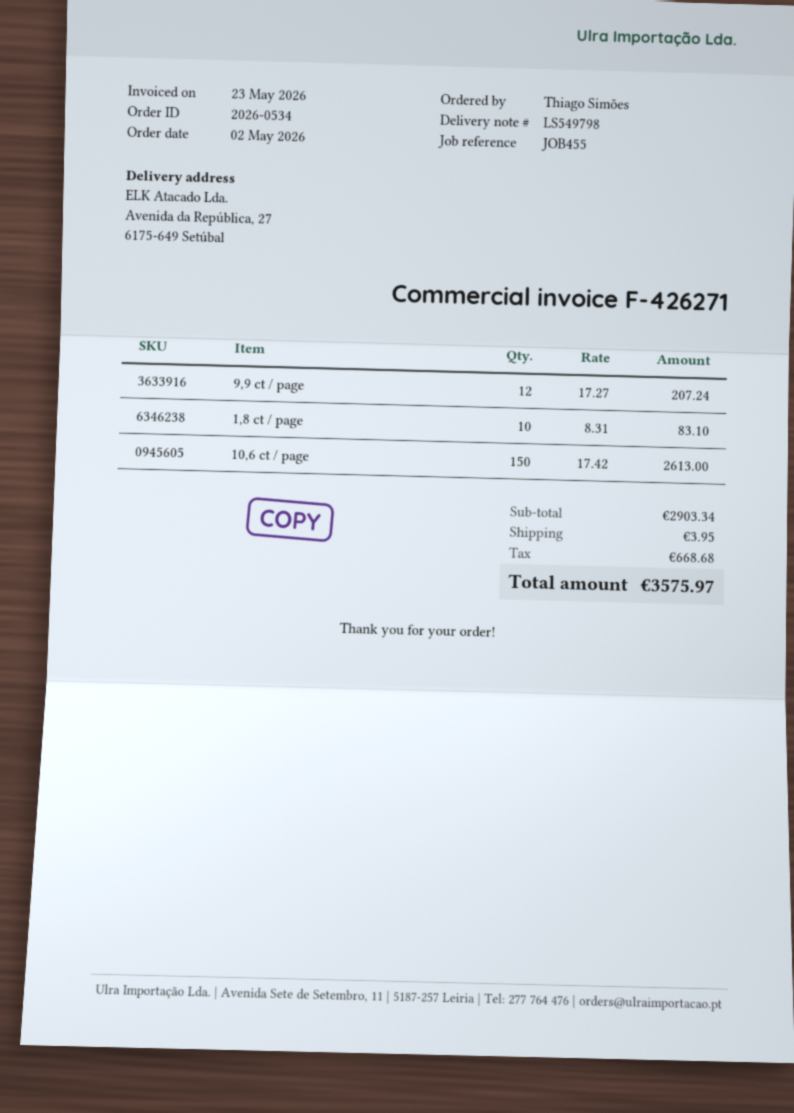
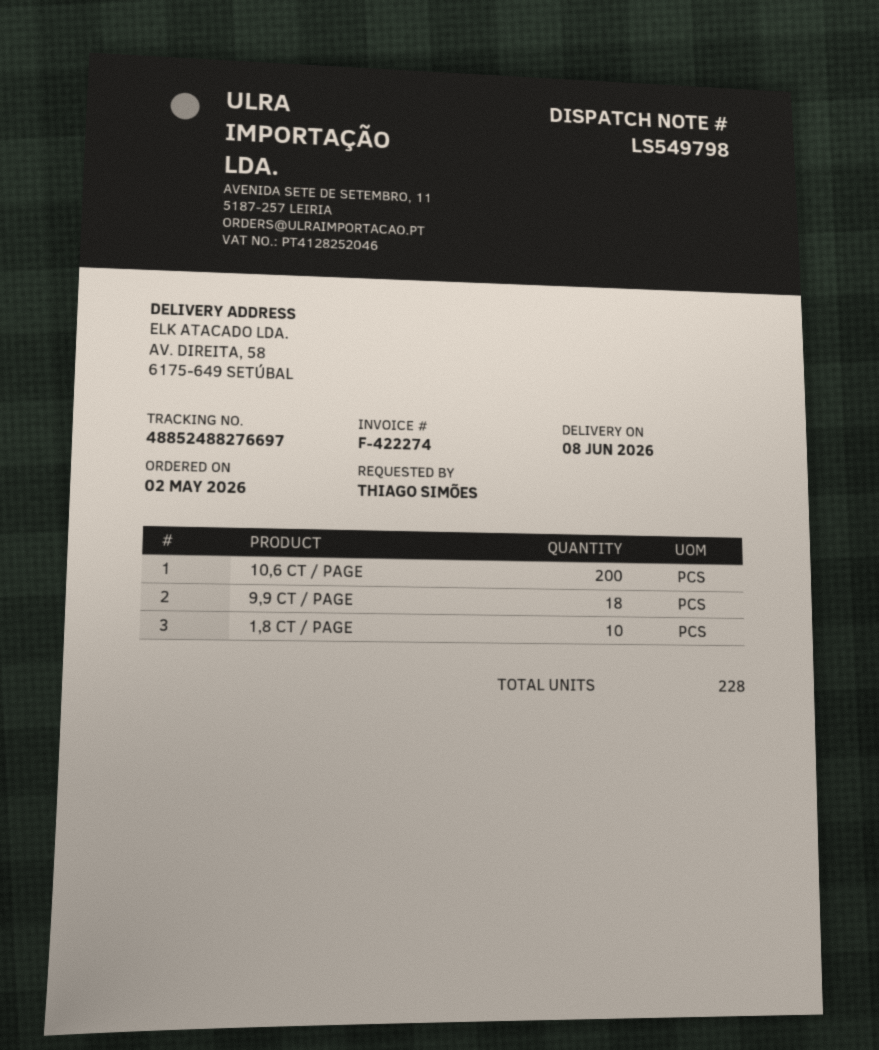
invoice number: F-426271 -> F-422274
ship to: Avenida da República, 27, 6175-649 Setúbal -> AV. DIREITA, 58, 6175-649 SETÚBAL
9,9 ct / page: 12 -> 18
10,6 ct / page: 150 -> 200

